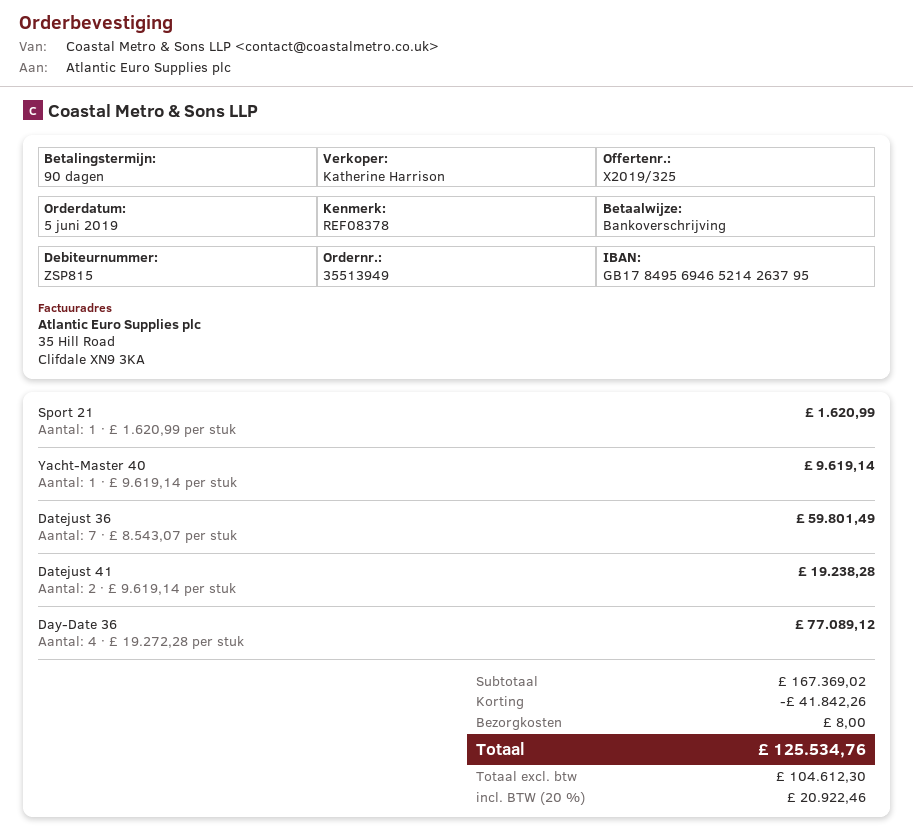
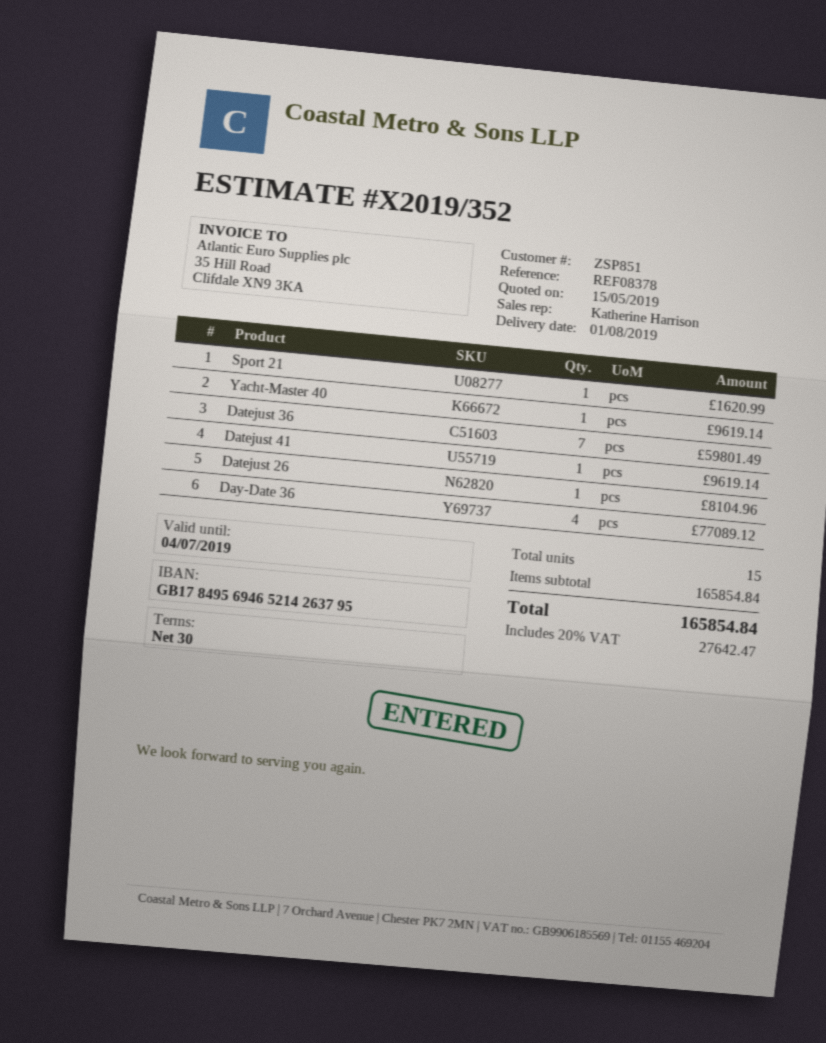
quote number: X2019/325 -> X2019/352
payment terms: 90 days -> 30 days
customer number: ZSP815 -> ZSP851
Datejust 41: 2 for 19238.28 -> 1 for 9619.14
Datejust 26: none -> 1 for 8104.96
subtotal: 167369.02 -> 165854.84
discount: 41842.26 -> none
shipping: 8.00 -> none
tax: 20% = 20922.46 -> 20% = 27642.47
total: 125534.76 -> 165854.84

